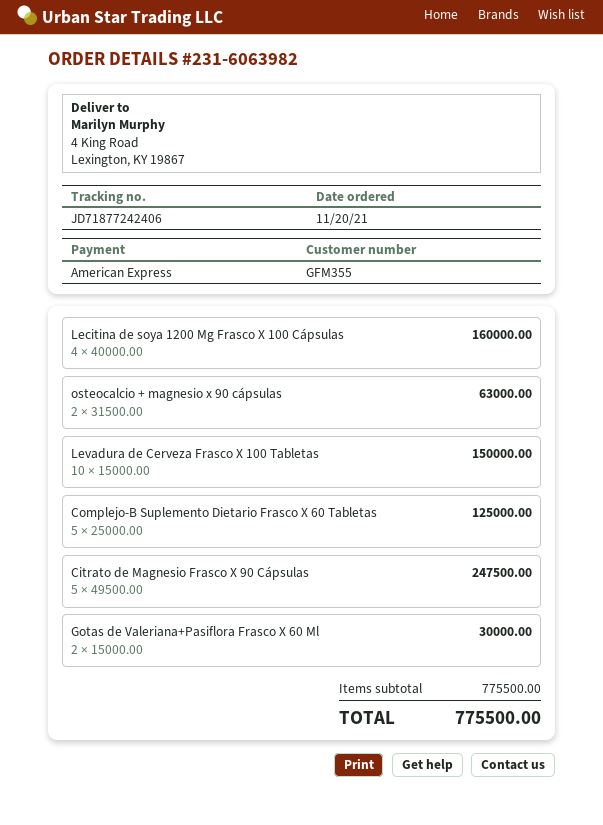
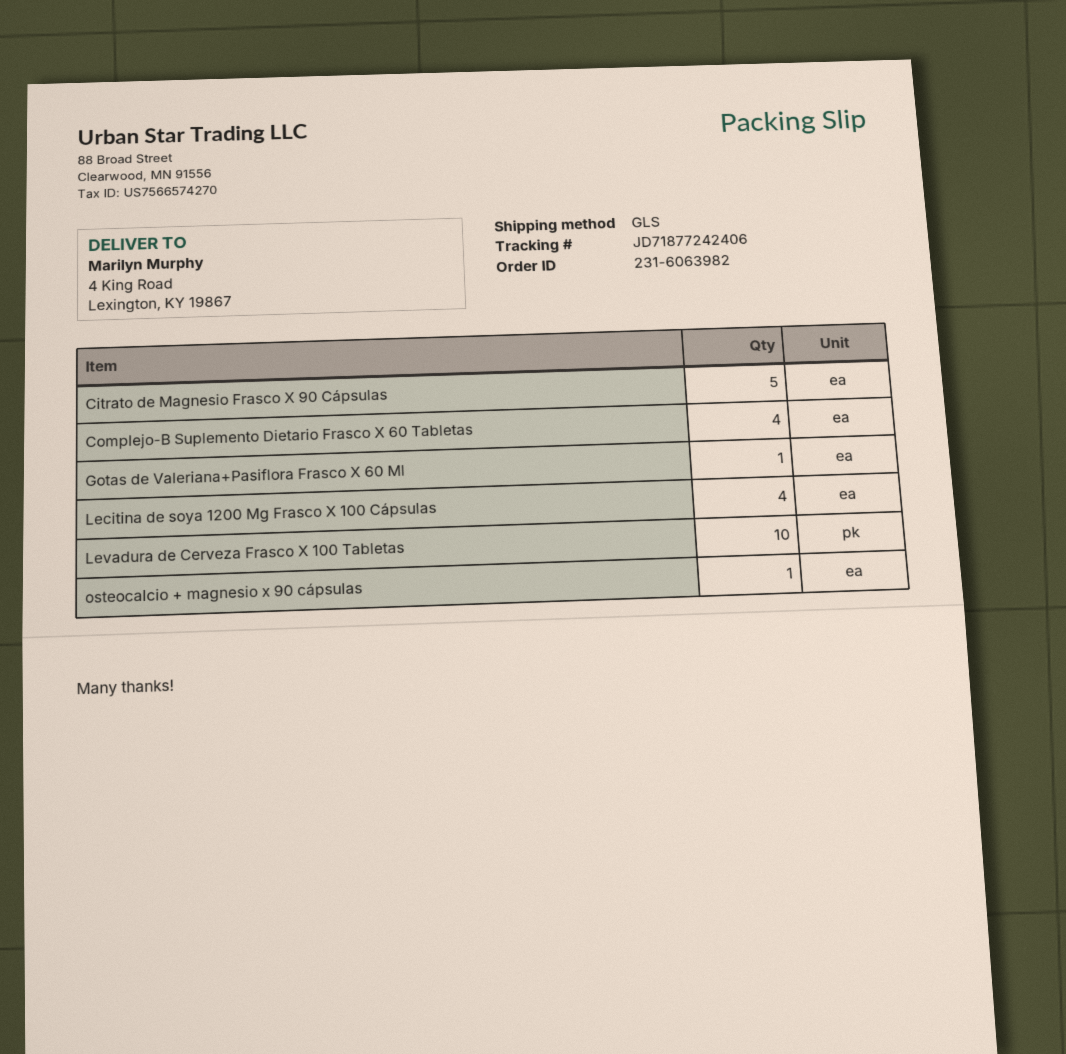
osteocalcio + magnesio x 90 cápsulas: 2 -> 1
Complejo-B Suplemento Dietario Frasco X 60 Tabletas: 5 -> 4
Gotas de Valeriana+Pasiflora Frasco X 60 Ml: 2 -> 1

